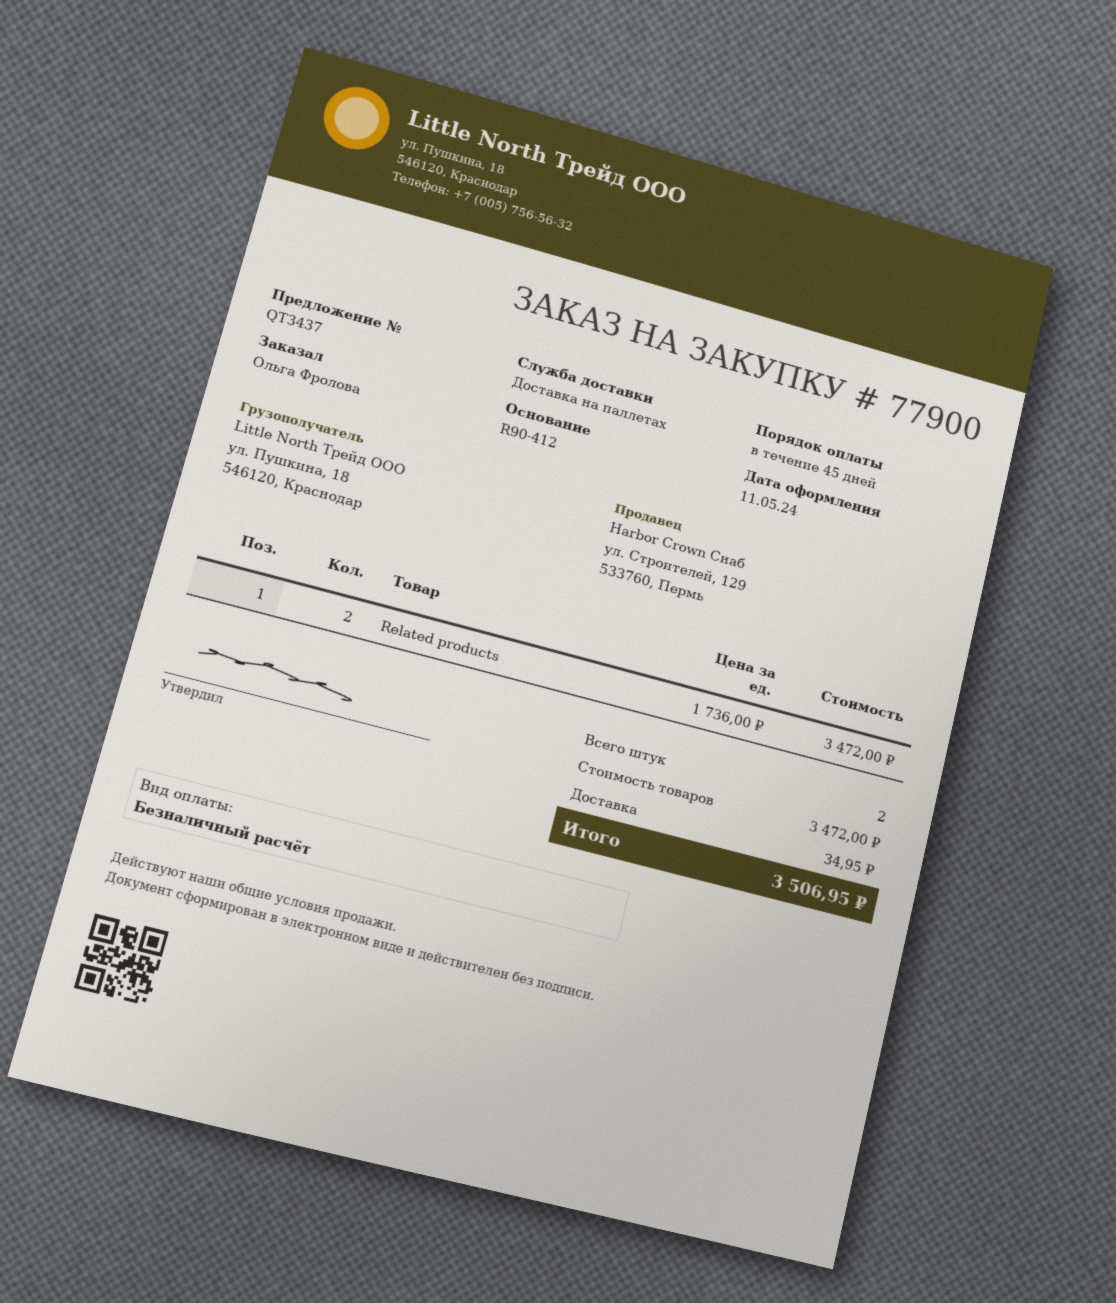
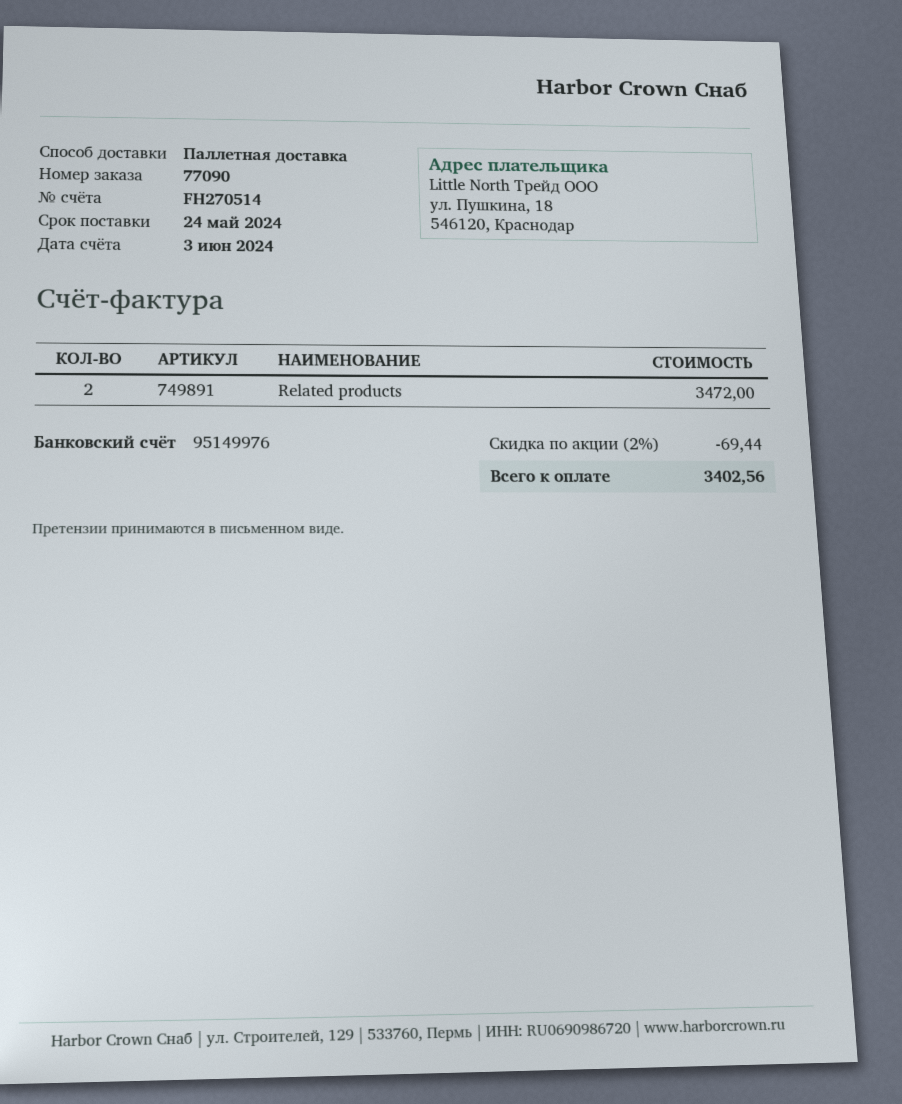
order number: 77900 -> 77090
discount: none -> 2% = 69.44
shipping: 34.95 -> none
total: 3506.95 -> 3402.56

